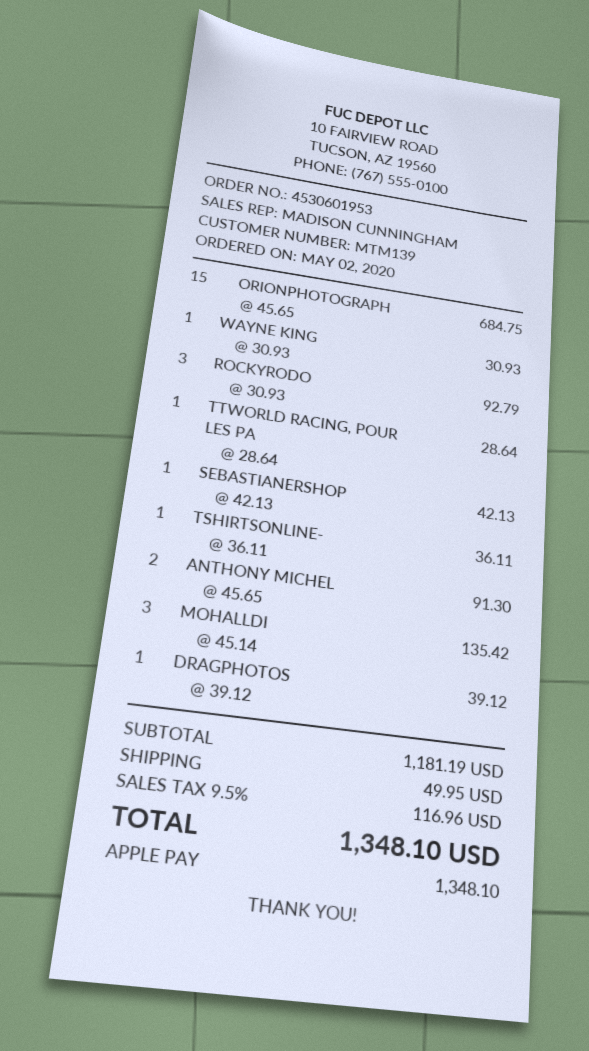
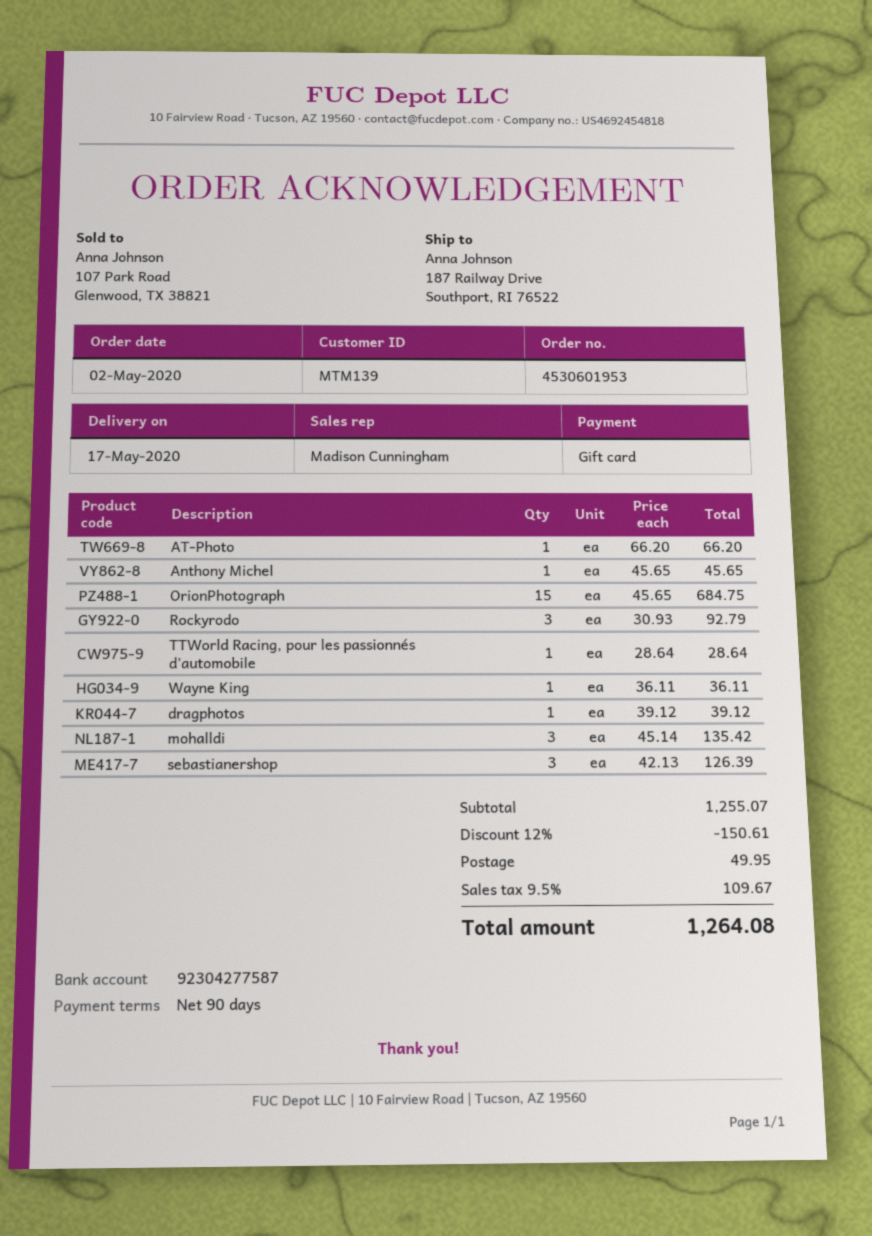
payment method: Apple Pay -> gift card
WAYNE KING: 1 x 30.93 = 30.93 -> 1 x 36.11 = 36.11
SEBASTIANERSHOP: 1 x 42.13 = 42.13 -> 3 x 42.13 = 126.39
TSHIRTSONLINE-: 1 x 36.11 = 36.11 -> none
ANTHONY MICHEL: 2 x 45.65 = 91.30 -> 1 x 45.65 = 45.65
AT-Photo: none -> 1 x 66.20 = 66.20
subtotal: 1181.19 -> 1255.07
discount: none -> 12% = 150.61
tax: 9.5% = 116.96 -> 9.5% = 109.67
total: 1348.10 -> 1264.08

